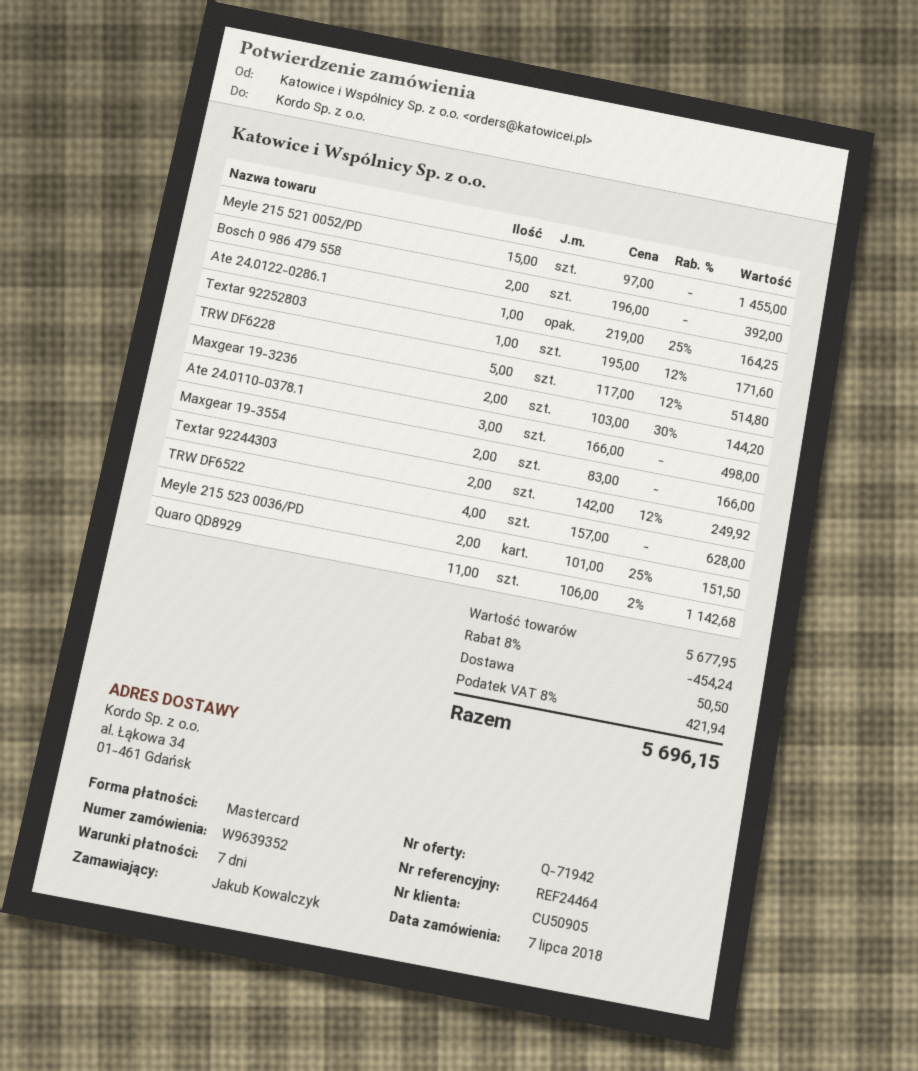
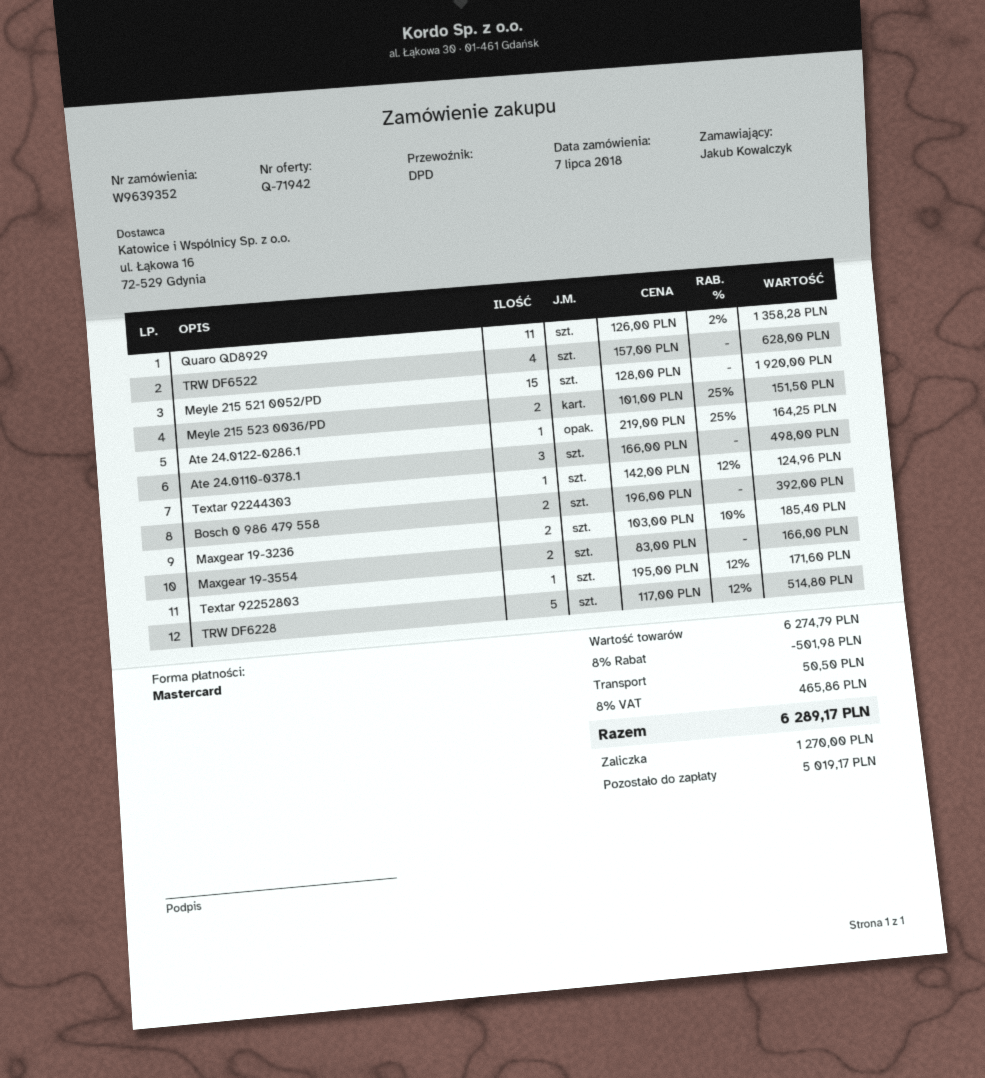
Meyle 215 521 0052/PD: 15 x 97.00 = 1455.00 -> 15 x 128.00 = 1920.00
Maxgear 19-3236: 2 x 103.00 - 30% = 144.20 -> 2 x 103.00 - 10% = 185.40
Textar 92244303: 2 x 142.00 - 12% = 249.92 -> 1 x 142.00 - 12% = 124.96
Quaro QD8929: 11 x 106.00 - 2% = 1142.68 -> 11 x 126.00 - 2% = 1358.28
subtotal: 5677.95 -> 6274.79
discount: 8% = 454.24 -> 8% = 501.98
tax: 8% = 421.94 -> 8% = 465.86
total: 5696.15 -> 6289.17

